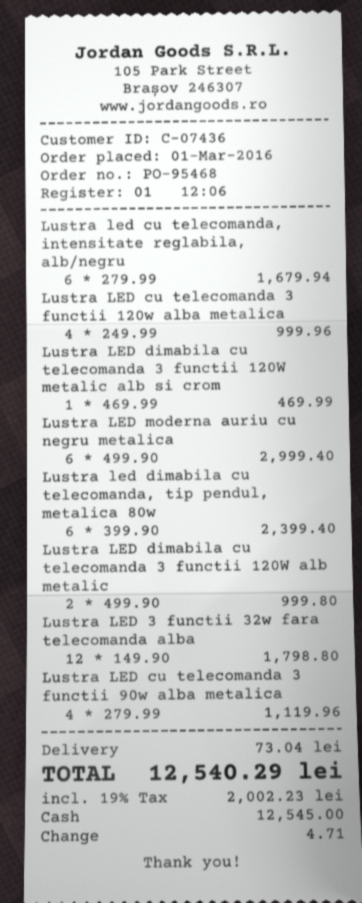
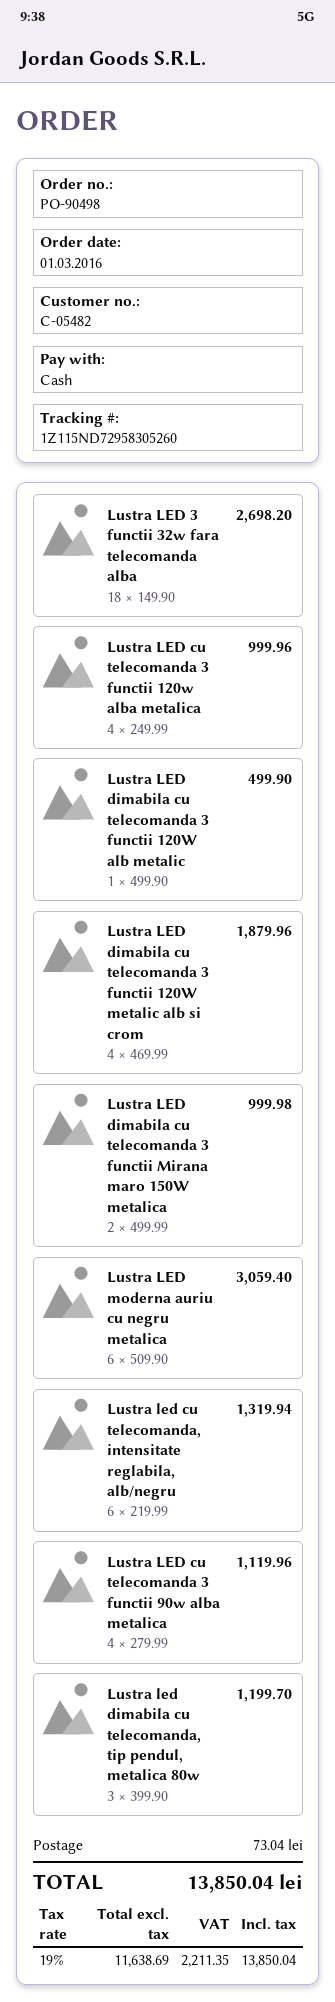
order number: PO-95468 -> PO-90498
customer number: C-07436 -> C-05482
Lustra led cu telecomanda, intensitate reglabila, alb/negru: 6 x 279.99 = 1679.94 -> 6 x 219.99 = 1319.94
Lustra LED dimabila cu telecomanda 3 functii 120W metalic alb si crom: 1 x 469.99 = 469.99 -> 4 x 469.99 = 1879.96
Lustra LED moderna auriu cu negru metalica: 6 x 499.90 = 2999.40 -> 6 x 509.90 = 3059.40
Lustra led dimabila cu telecomanda, tip pendul, metalica 80w: 6 x 399.90 = 2399.40 -> 3 x 399.90 = 1199.70
Lustra LED dimabila cu telecomanda 3 functii 120W alb metalic: 2 x 499.90 = 999.80 -> 1 x 499.90 = 499.90
Lustra LED 3 functii 32w fara telecomanda alba: 12 x 149.90 = 1798.80 -> 18 x 149.90 = 2698.20
Lustra LED dimabila cu telecomanda 3 functii Mirana maro 150W metalica: none -> 2 x 499.99 = 999.98
tax: 19% = 2002.23 -> 19% = 2211.35
total: 12540.29 -> 13850.04

